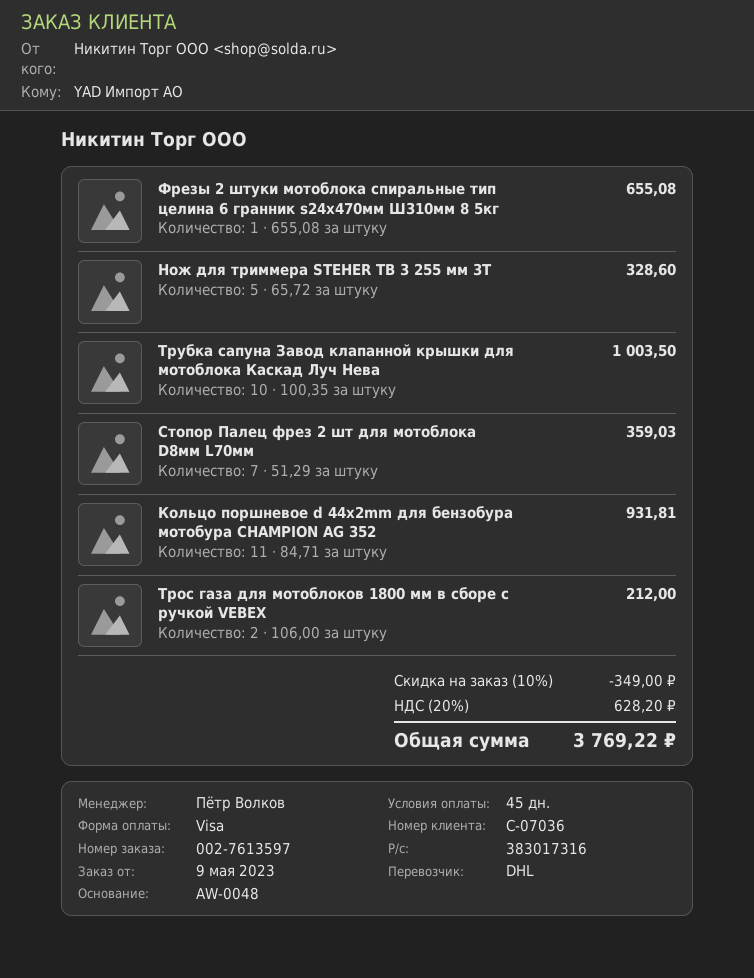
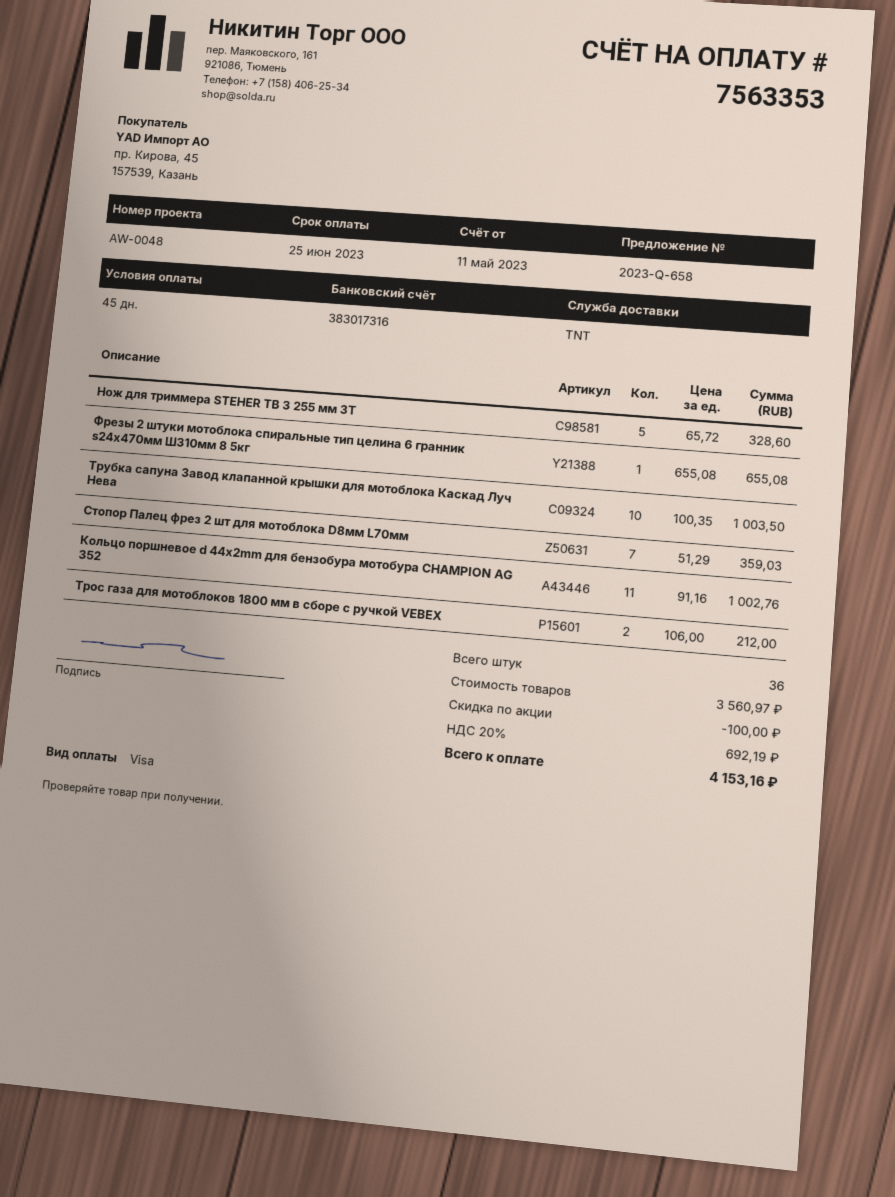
shipping method: DHL -> TNT
Кольцо поршневое d 44x2mm для бензобура мотобура CHAMPION AG 352: 11 x 84.71 = 931.81 -> 11 x 91.16 = 1002.76
discount: 349.00 -> 100.00
tax: 20% = 628.20 -> 20% = 692.19
total: 3769.22 -> 4153.16

